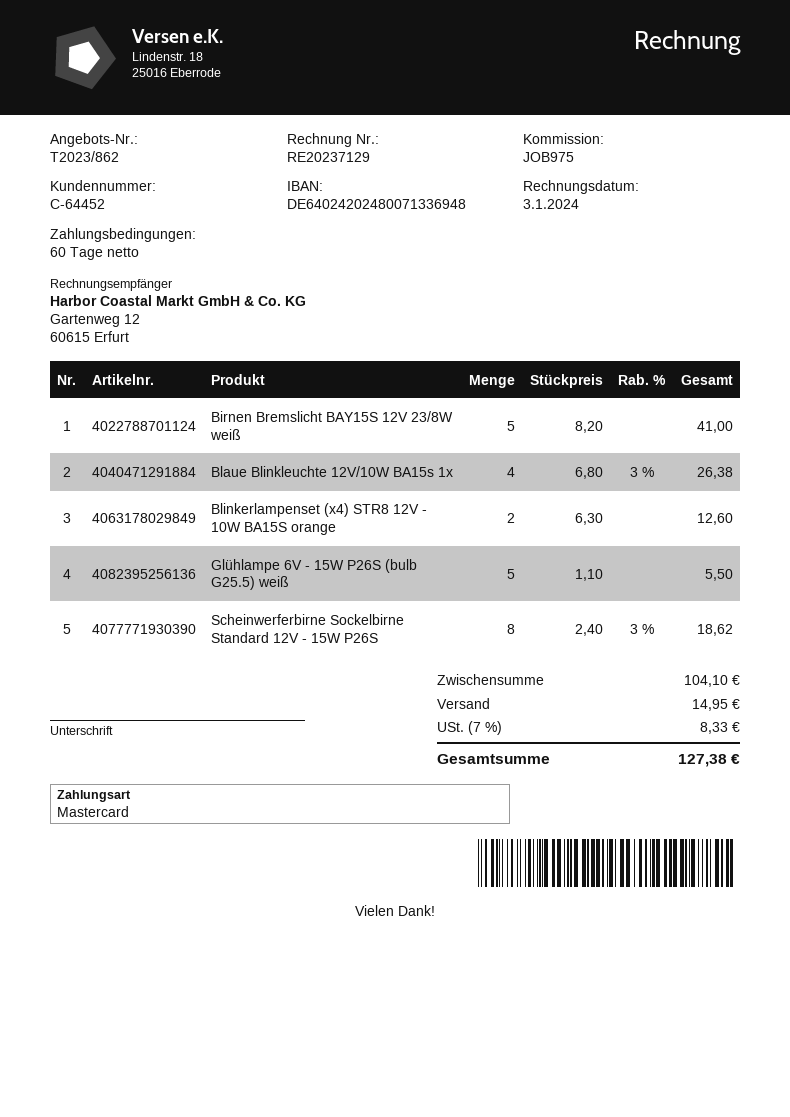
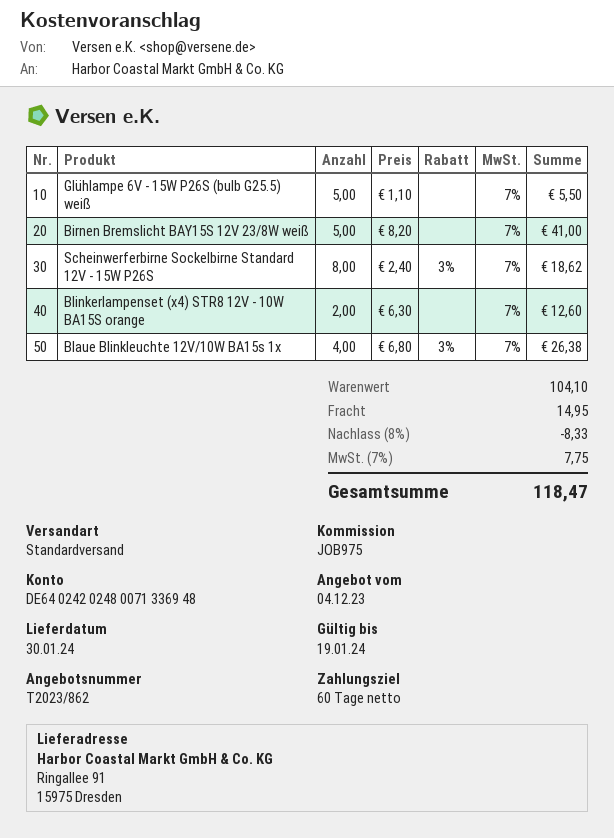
discount: none -> 8% = 8.33
tax: 7% = 8.33 -> 7% = 7.75
total: 127.38 -> 118.47

